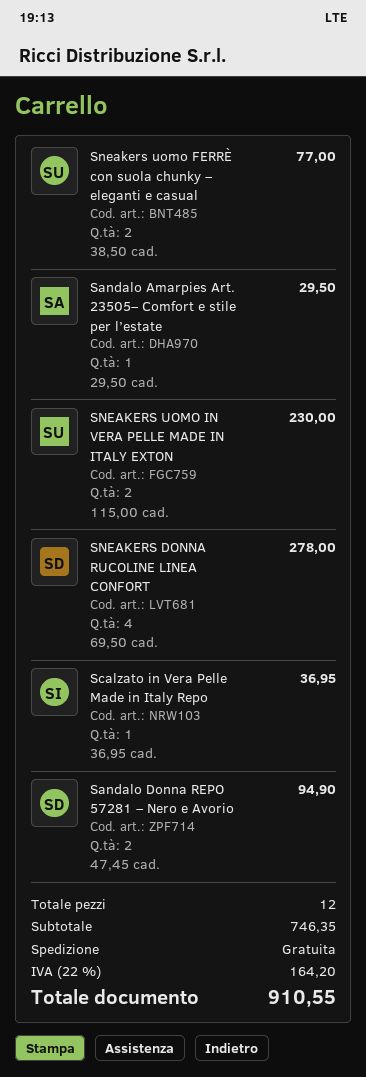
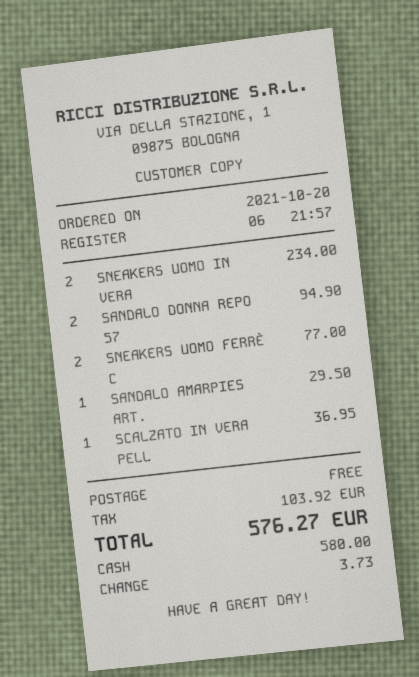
SNEAKERS UOMO IN VERA PELLE MADE IN ITALY EXTON: 2 for 230.00 -> 2 for 234.00
SNEAKERS DONNA RUCOLINE LINEA CONFORT: 4 for 278.00 -> none
tax: 164.20 -> 103.92
total: 910.55 -> 576.27

